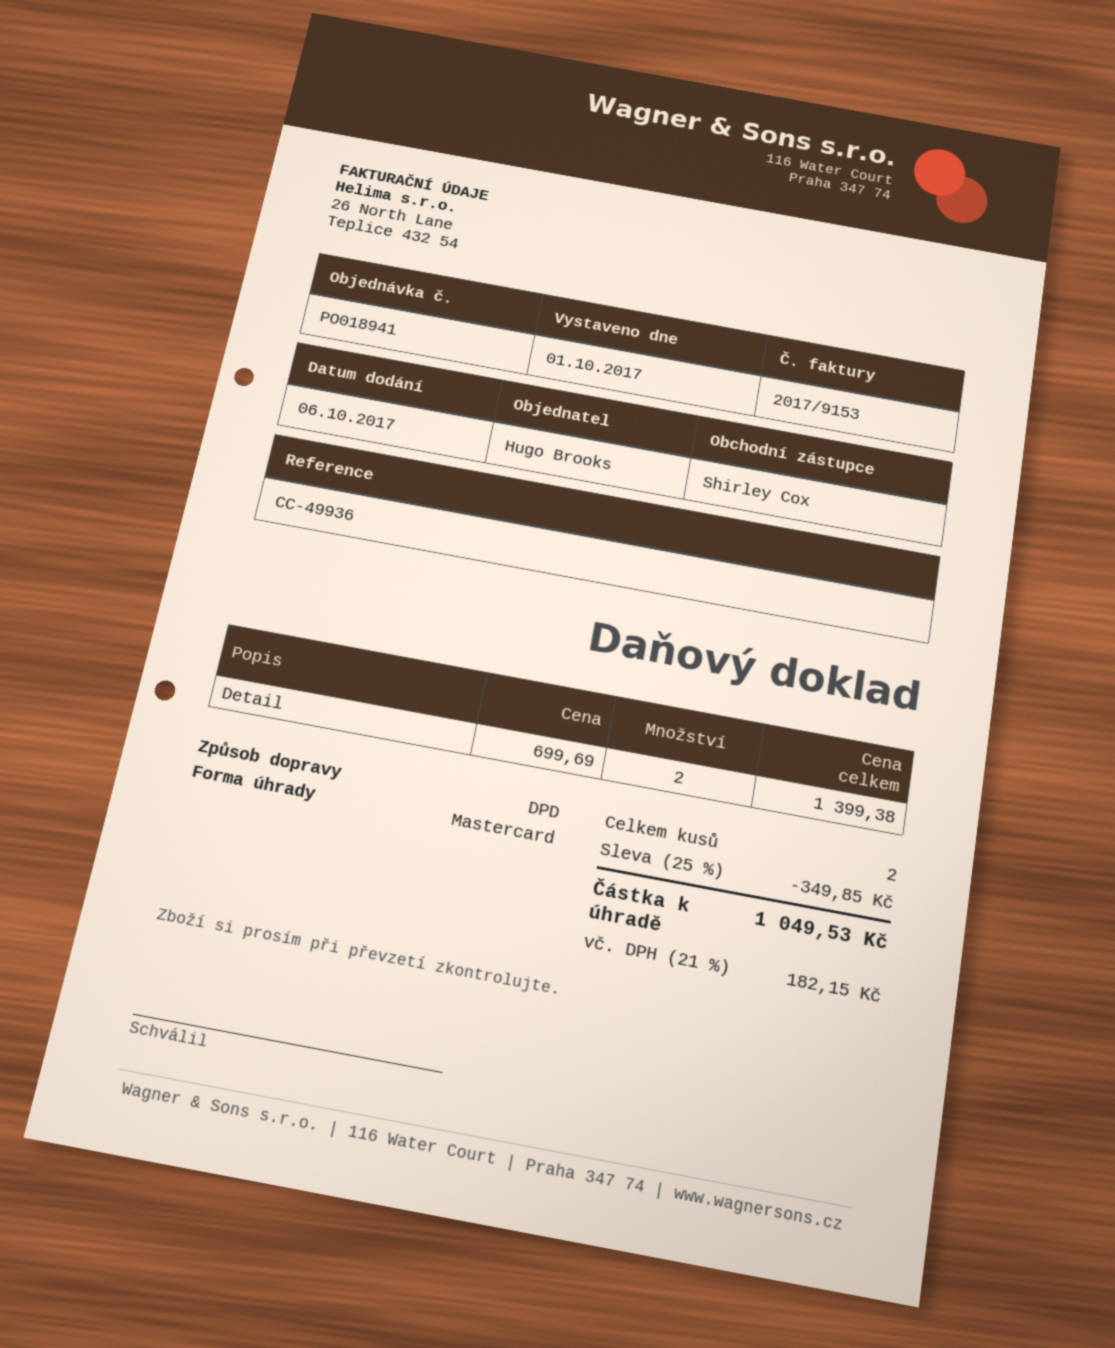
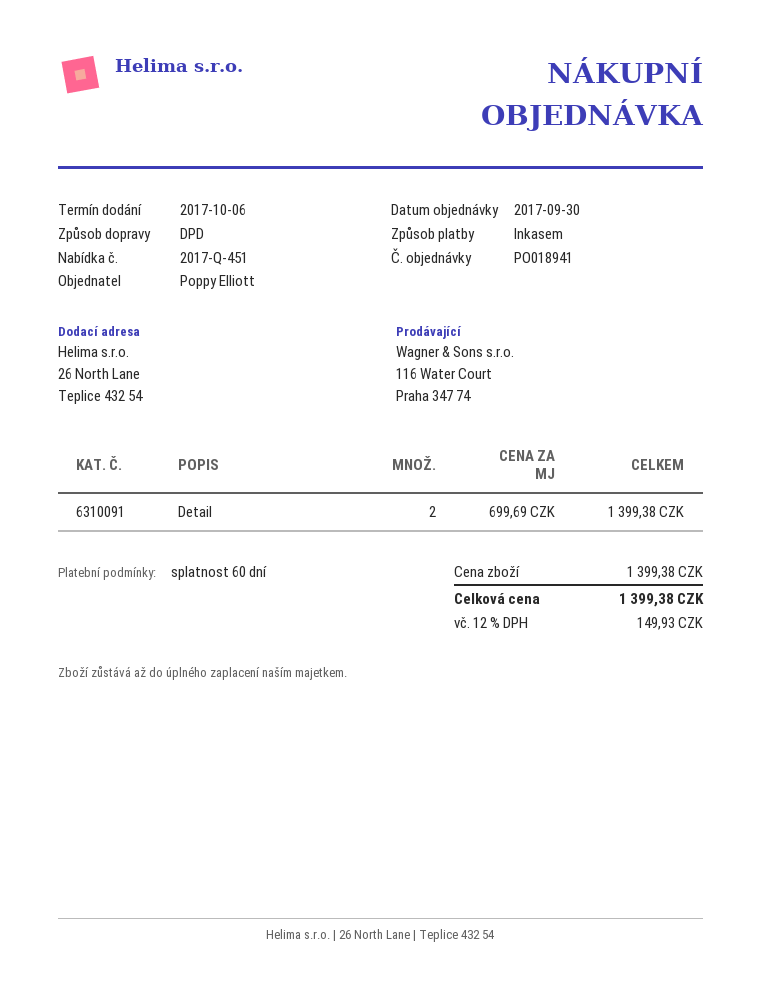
ordered by: Hugo Brooks -> Poppy Elliott
payment method: Mastercard -> direct debit
discount: 25% = 349.85 -> none
tax: 21% = 182.15 -> 12% = 149.93
total: 1049.53 -> 1399.38

